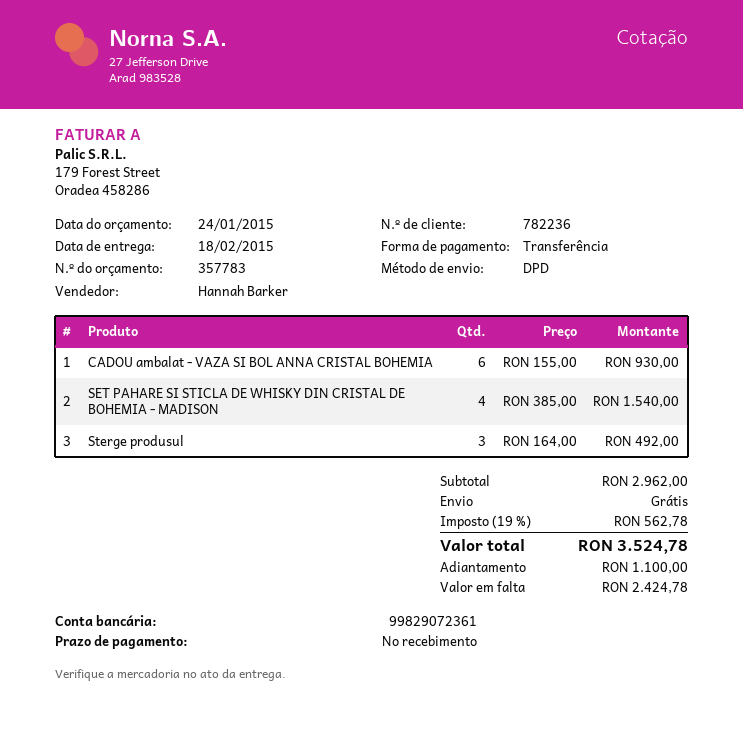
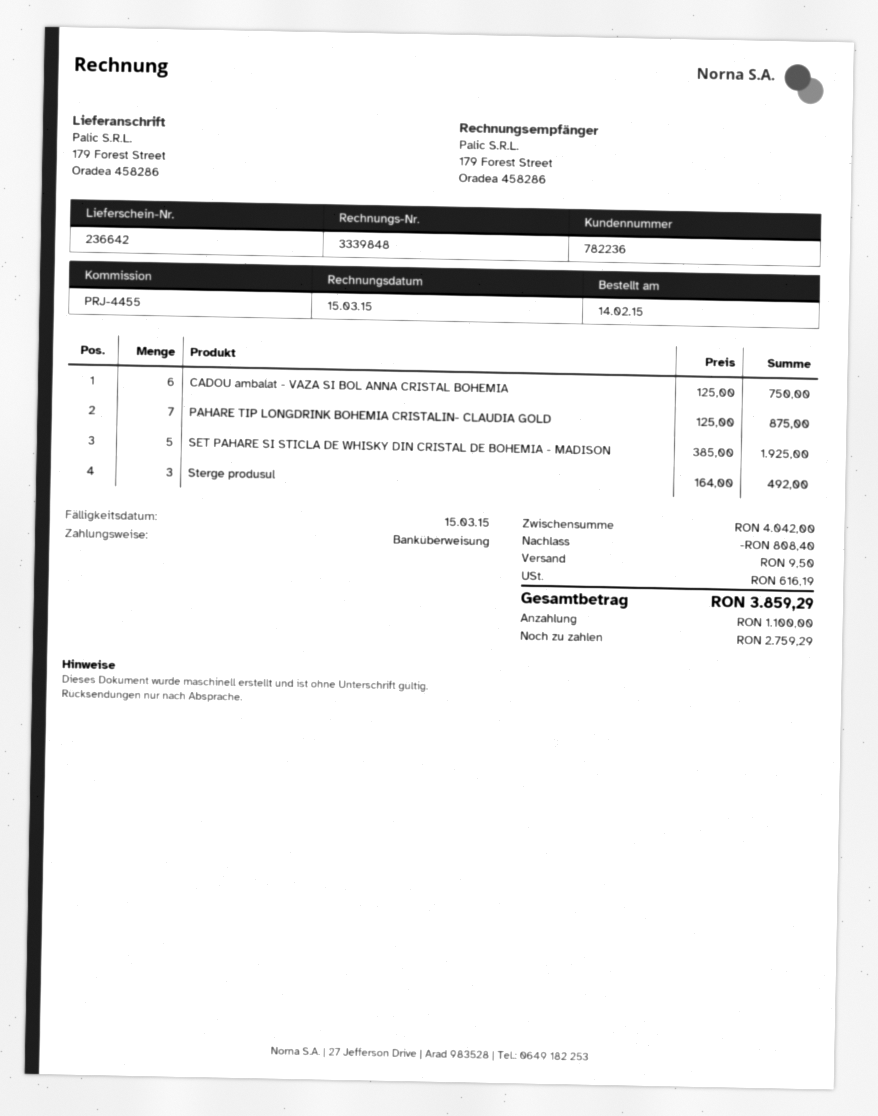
CADOU ambalat - VAZA SI BOL ANNA CRISTAL BOHEMIA: 6 x 155.00 = 930.00 -> 6 x 125.00 = 750.00
SET PAHARE SI STICLA DE WHISKY DIN CRISTAL DE BOHEMIA - MADISON: 4 x 385.00 = 1540.00 -> 5 x 385.00 = 1925.00
PAHARE TIP LONGDRINK BOHEMIA CRISTALIN- CLAUDIA GOLD: none -> 7 x 125.00 = 875.00
subtotal: 2962.00 -> 4042.00
discount: none -> 808.40
shipping: 0.00 -> 9.50
tax: 562.78 -> 616.19
total: 3524.78 -> 3859.29
balance: 2424.78 -> 2759.29

